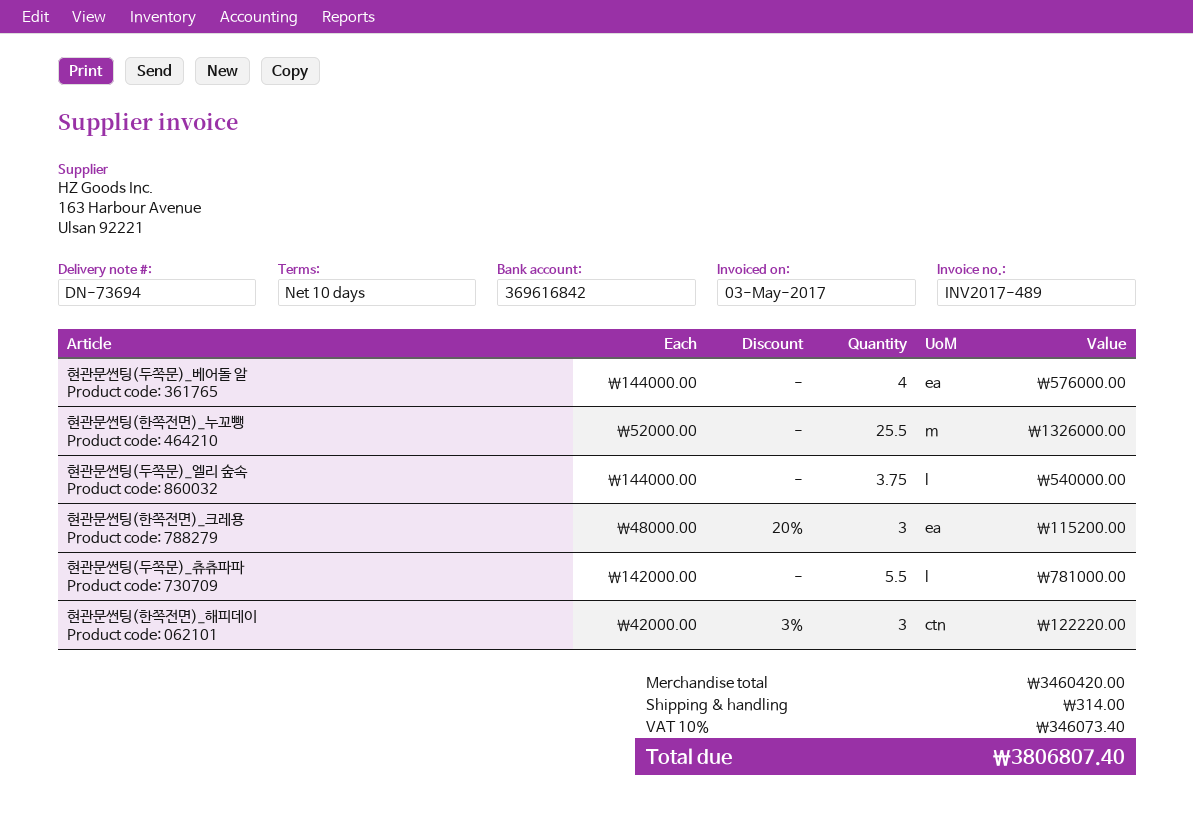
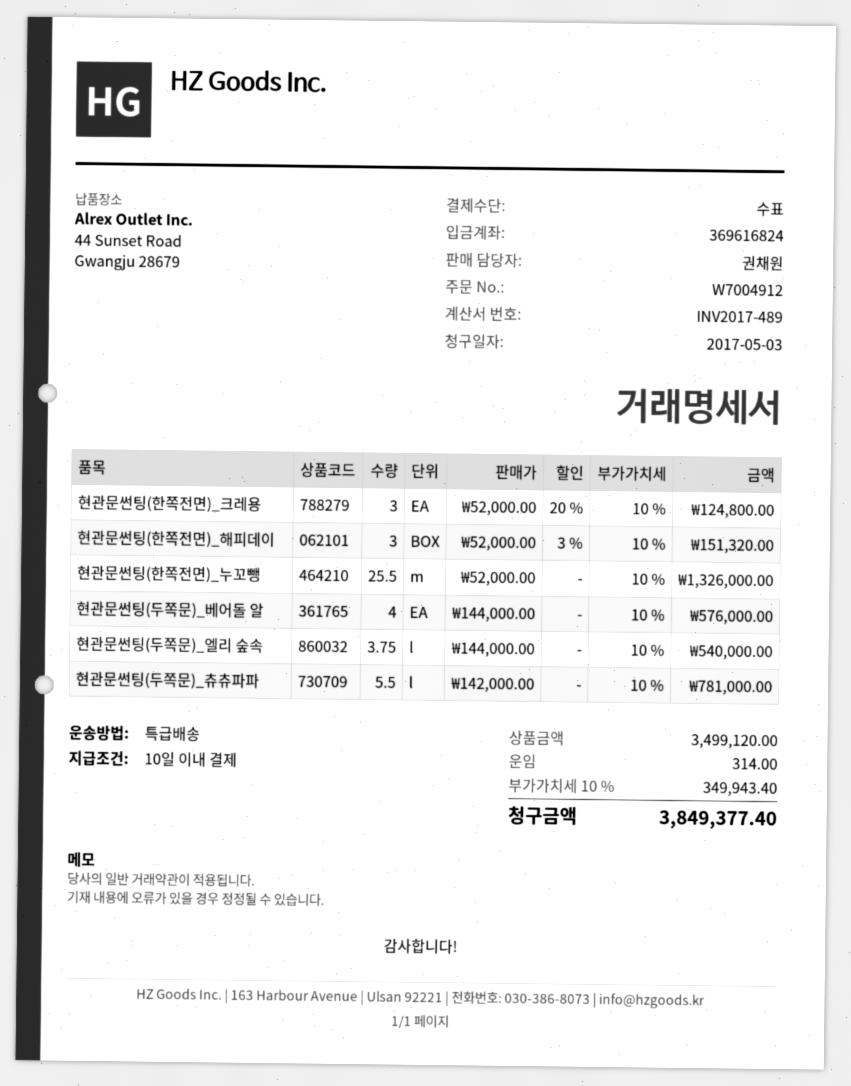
bank account: 369616842 -> 369616824
현관문썬팅(한쪽전면)_크레용: 3 x 48000.00 - 20% = 115200.00 -> 3 x 52000.00 - 20% = 124800.00
현관문썬팅(한쪽전면)_해피데이: 3 x 42000.00 - 3% = 122220.00 -> 3 x 52000.00 - 3% = 151320.00
subtotal: 3460420.00 -> 3499120.00
tax: 10% = 346073.40 -> 10% = 349943.40
total: 3806807.40 -> 3849377.40

